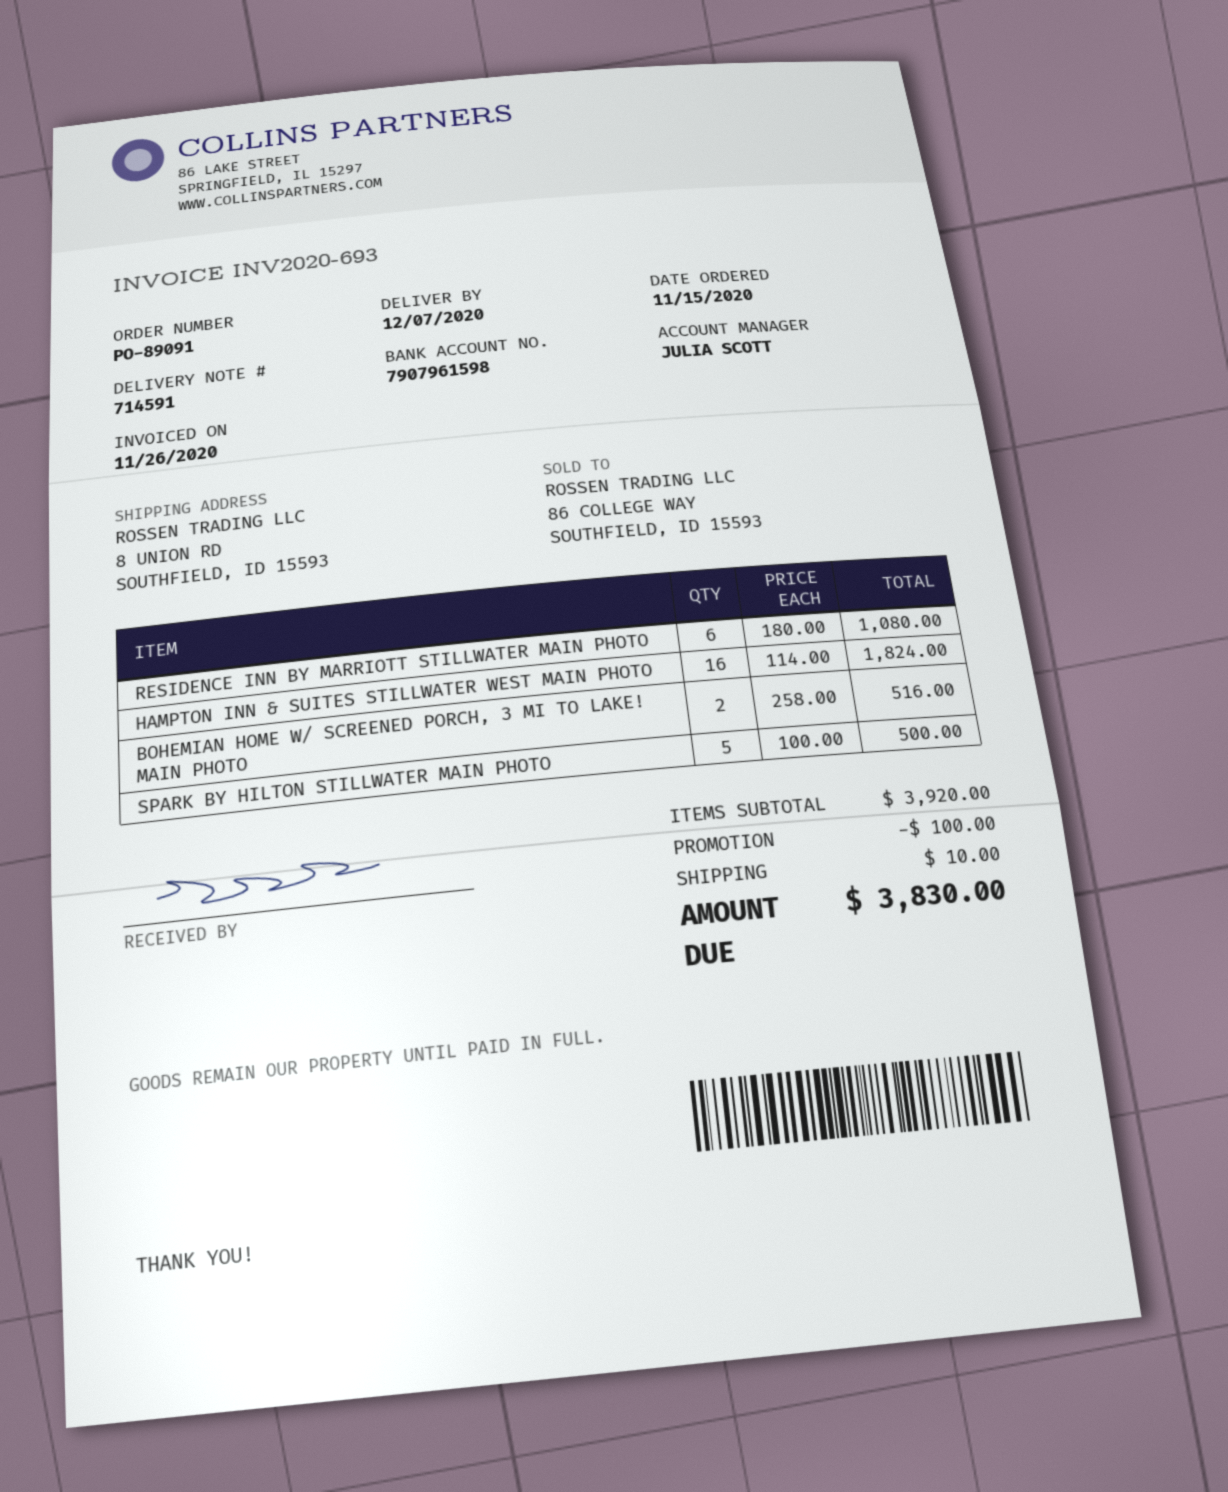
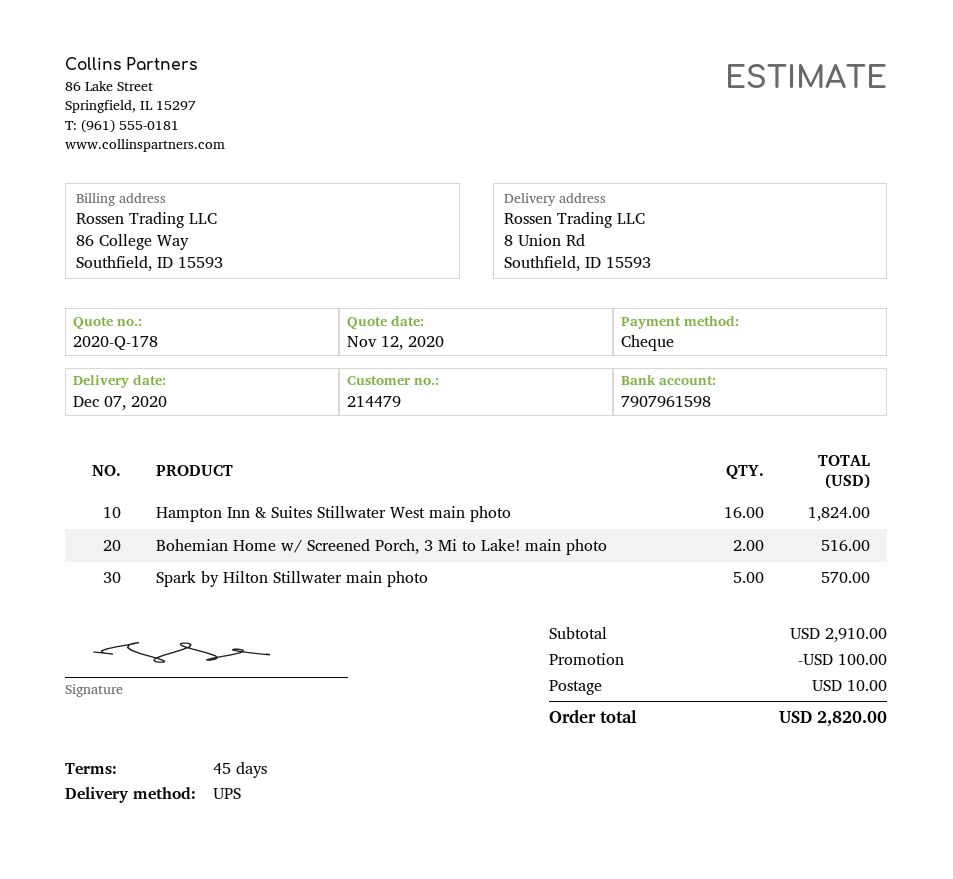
RESIDENCE INN BY MARRIOTT STILLWATER MAIN PHOTO: 6 for 1080.00 -> none
SPARK BY HILTON STILLWATER MAIN PHOTO: 5 for 500.00 -> 5 for 570.00
subtotal: 3920.00 -> 2910.00
total: 3830.00 -> 2820.00

